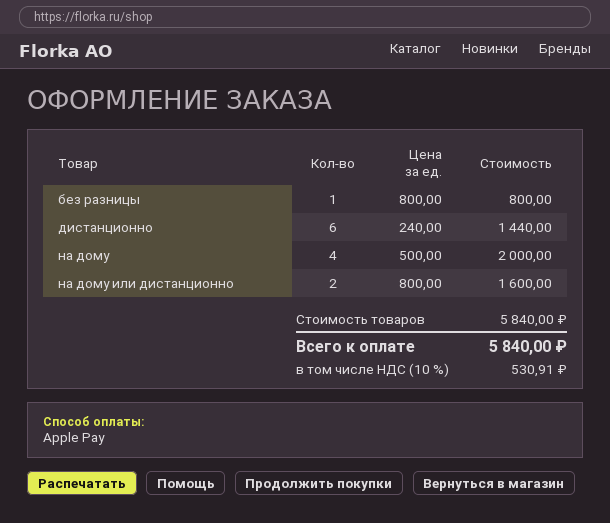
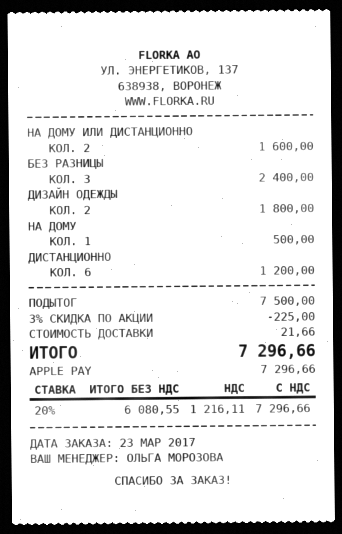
без разницы: 1 for 800.00 -> 3 for 2400.00
дистанционно: 6 for 1440.00 -> 6 for 1200.00
на дому: 4 for 2000.00 -> 1 for 500.00
ДИЗАЙН ОДЕЖДЫ: none -> 2 for 1800.00
subtotal: 5840.00 -> 7500.00
discount: none -> 3% = 225.00
shipping: none -> 21.66
tax: 10% = 530.91 -> 20% = 1216.11
total: 5840.00 -> 7296.66

